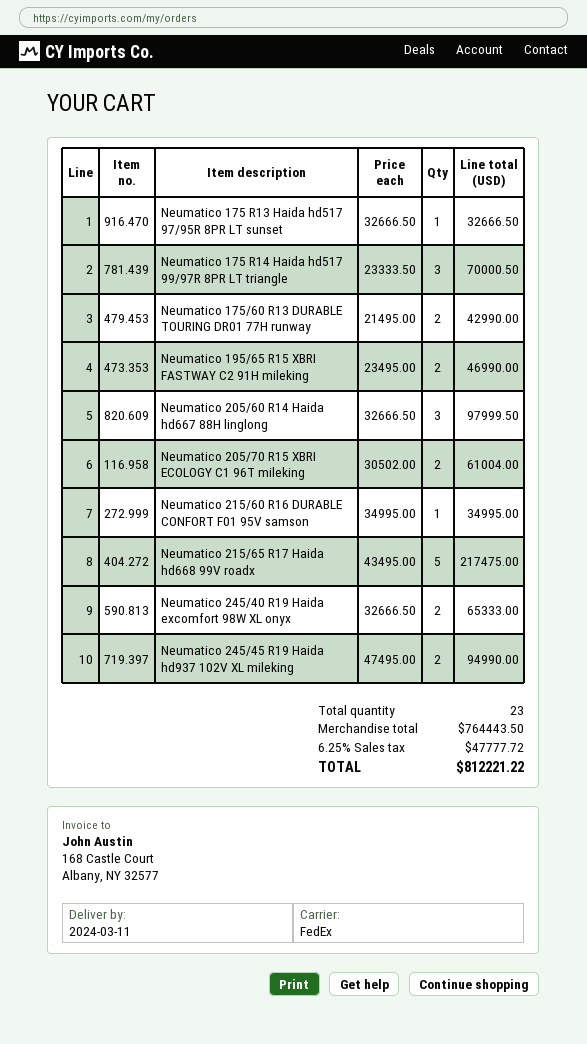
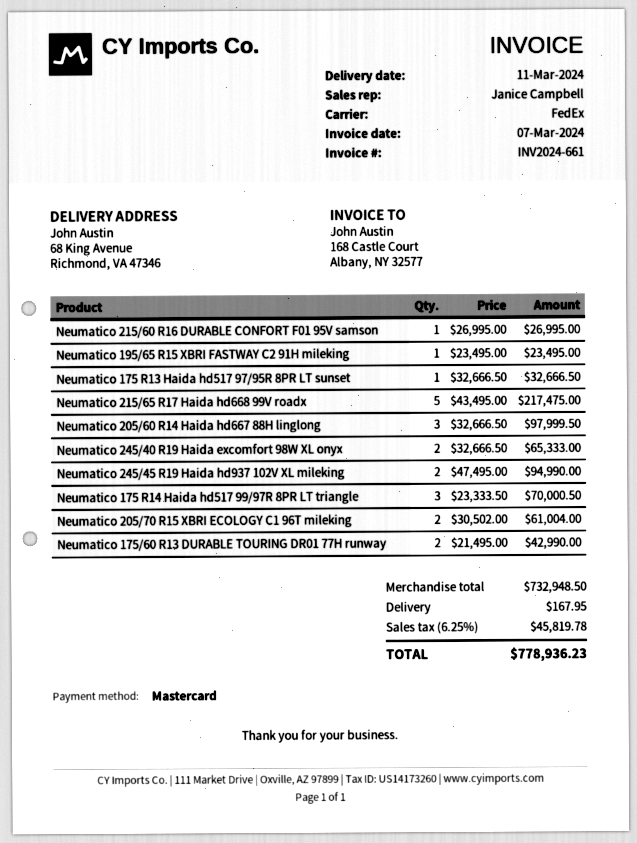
Neumatico 195/65 R15 XBRI FASTWAY C2 91H mileking: 2 x 23495.00 = 46990.00 -> 1 x 23495.00 = 23495.00
Neumatico 215/60 R16 DURABLE CONFORT F01 95V samson: 1 x 34995.00 = 34995.00 -> 1 x 26995.00 = 26995.00
subtotal: 764443.50 -> 732948.50
shipping: none -> 167.95
tax: 6.25% = 47777.72 -> 6.25% = 45819.78
total: 812221.22 -> 778936.23

